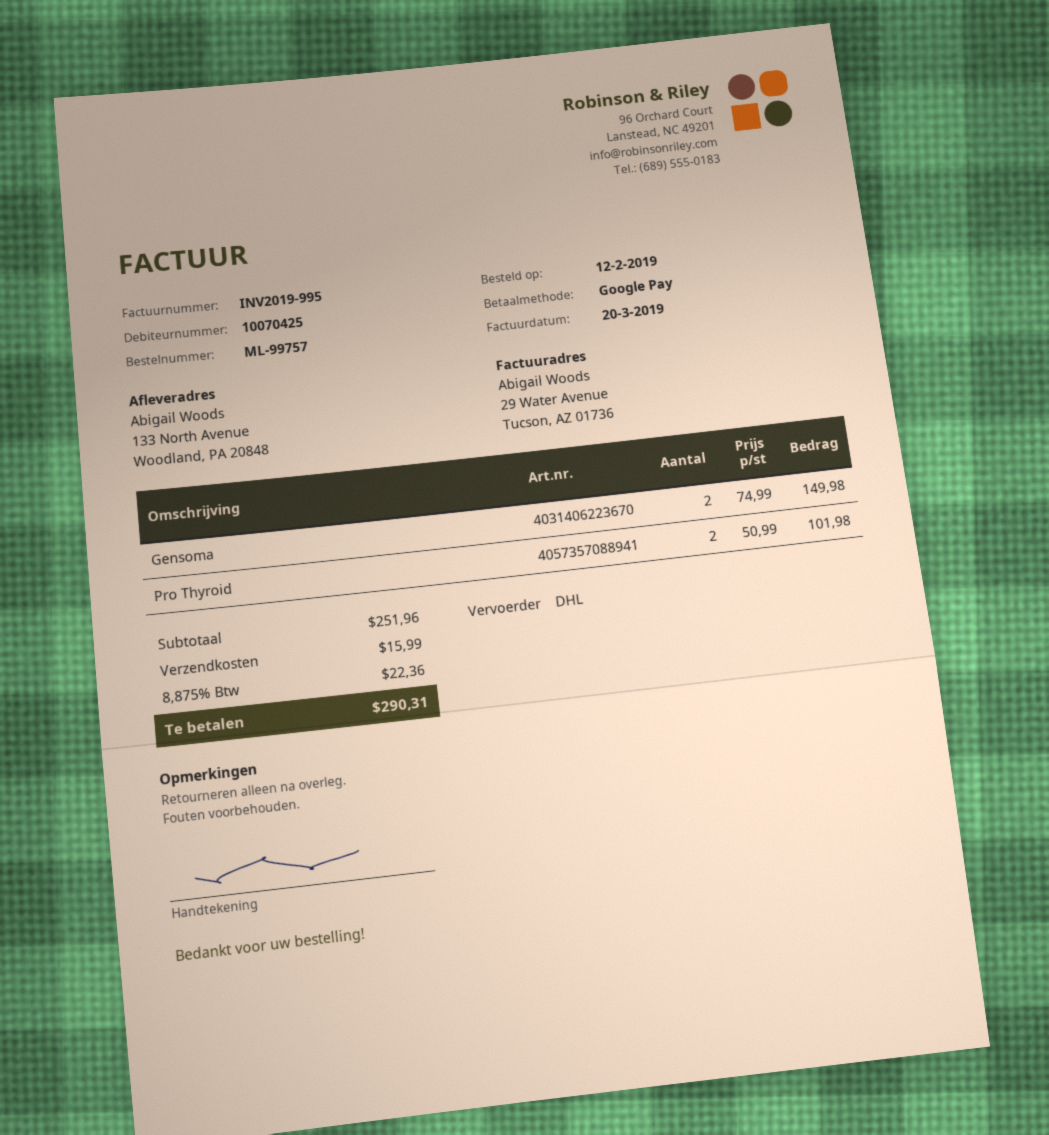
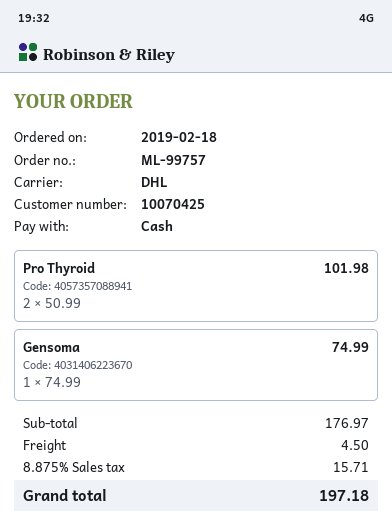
order date: 2019-02-12 -> 2019-02-18
payment method: Google Pay -> cash
Gensoma: 2 x 74.99 = 149.98 -> 1 x 74.99 = 74.99
subtotal: 251.96 -> 176.97
shipping: 15.99 -> 4.50
tax: 8.875% = 22.36 -> 8.875% = 15.71
total: 290.31 -> 197.18

